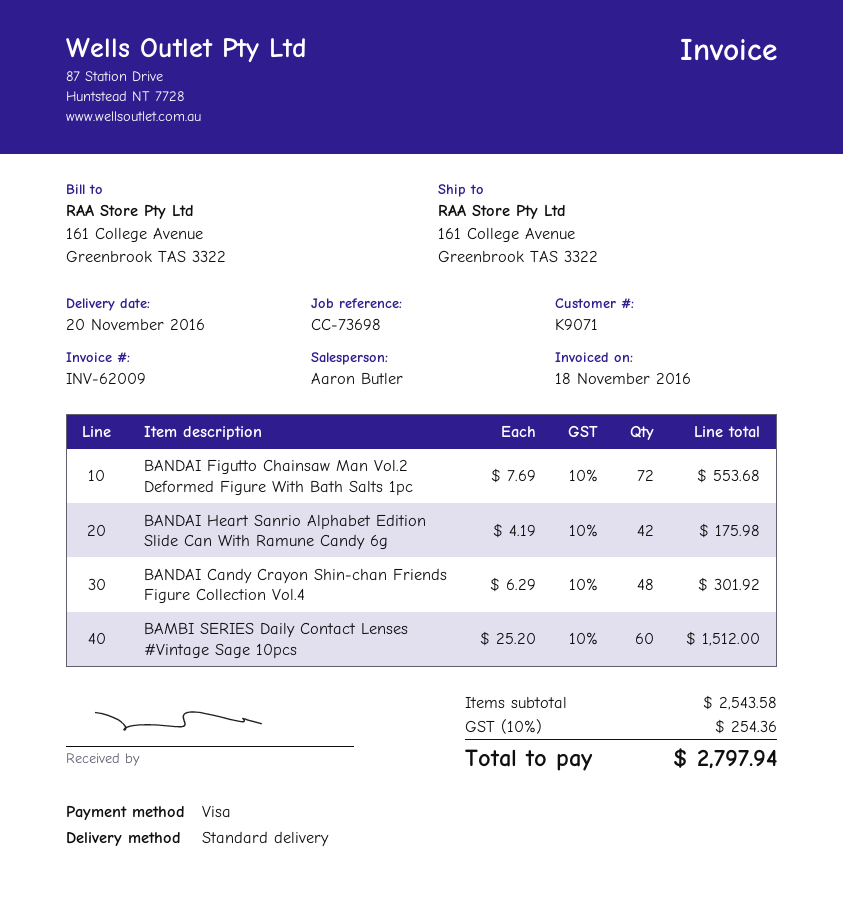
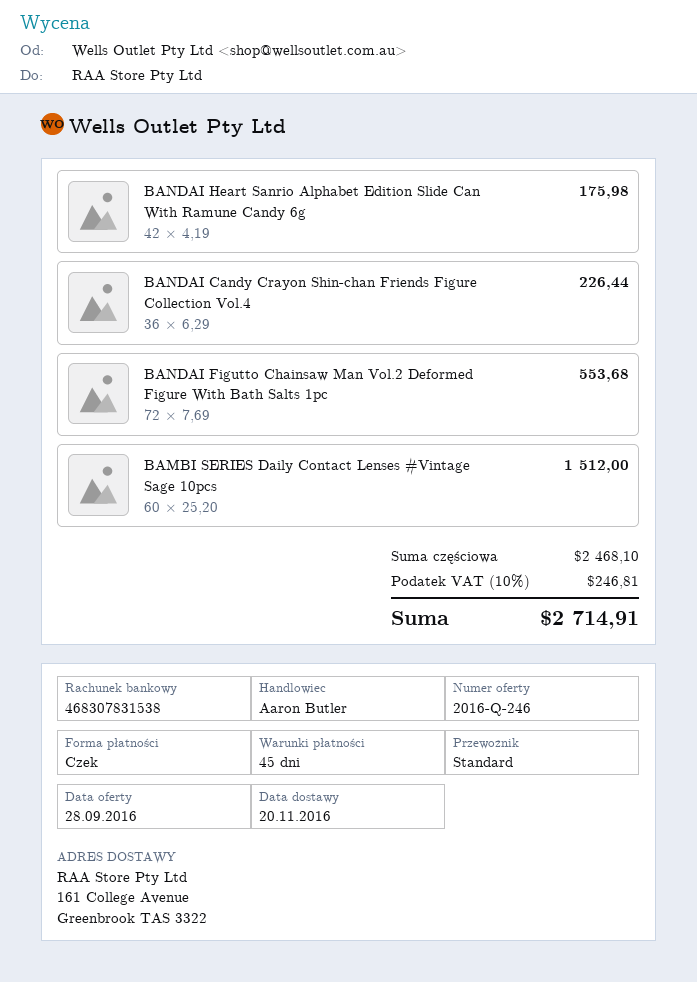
payment method: Visa -> cheque
BANDAI Candy Crayon Shin-chan Friends Figure Collection Vol.4: 48 x 6.29 = 301.92 -> 36 x 6.29 = 226.44
subtotal: 2543.58 -> 2468.10
tax: 10% = 254.36 -> 10% = 246.81
total: 2797.94 -> 2714.91

